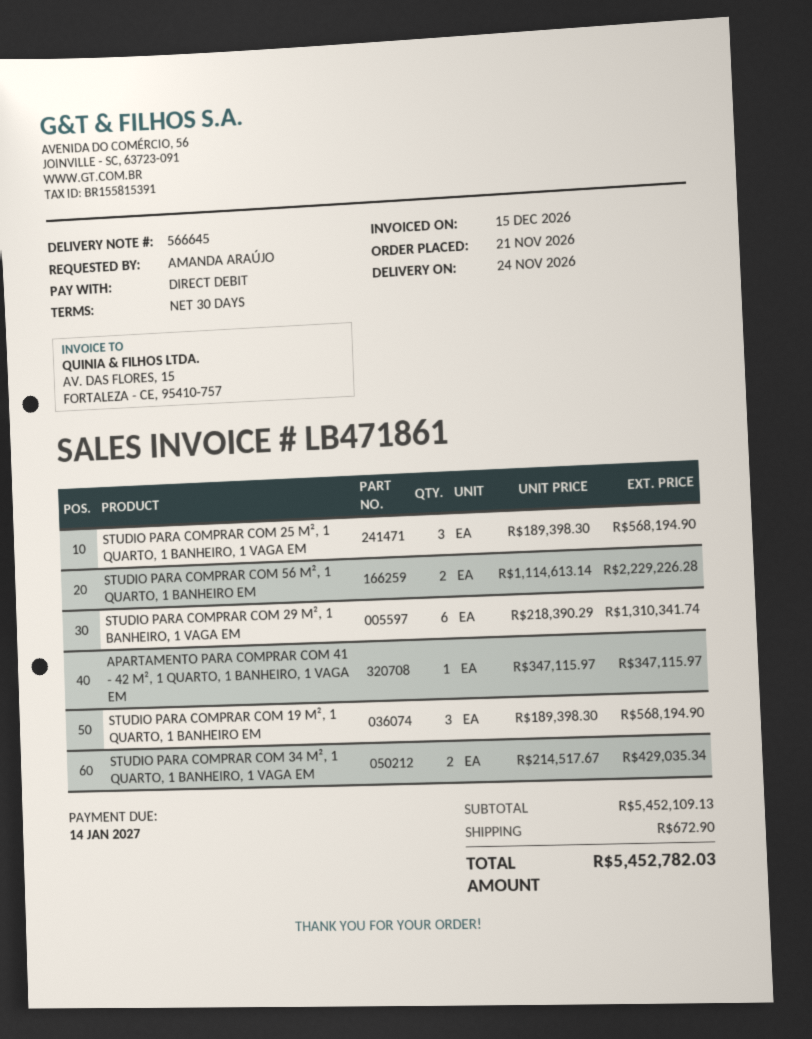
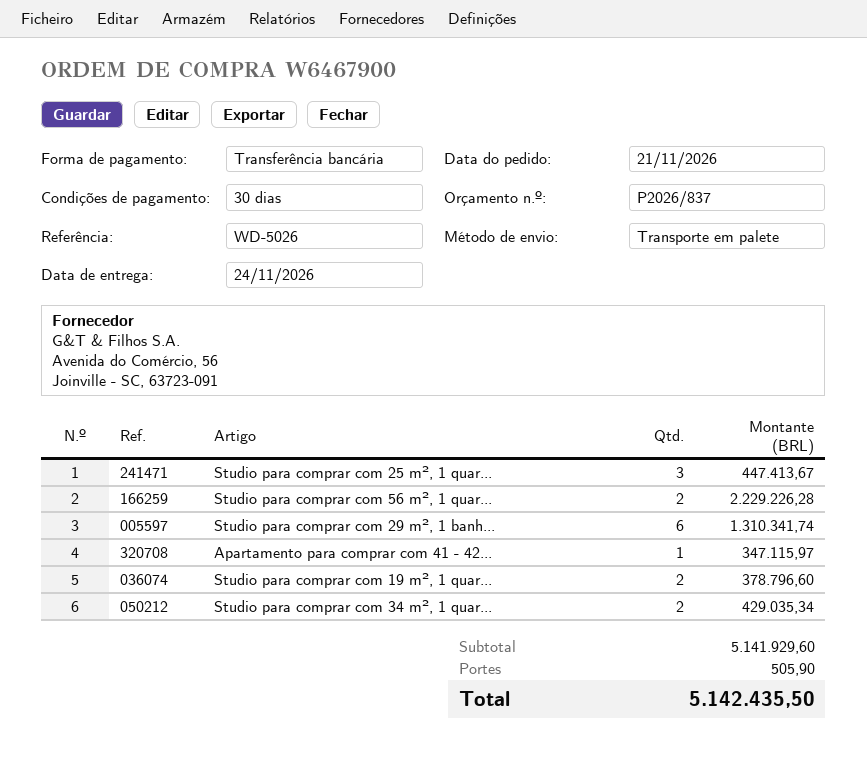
payment method: direct debit -> bank transfer
STUDIO PARA COMPRAR COM 25 M², 1 QUARTO, 1 BANHEIRO, 1 VAGA EM: 3 for 568194.90 -> 3 for 447413.67
STUDIO PARA COMPRAR COM 19 M², 1 QUARTO, 1 BANHEIRO EM: 3 for 568194.90 -> 2 for 378796.60
subtotal: 5452109.13 -> 5141929.60
shipping: 672.90 -> 505.90
total: 5452782.03 -> 5142435.50

